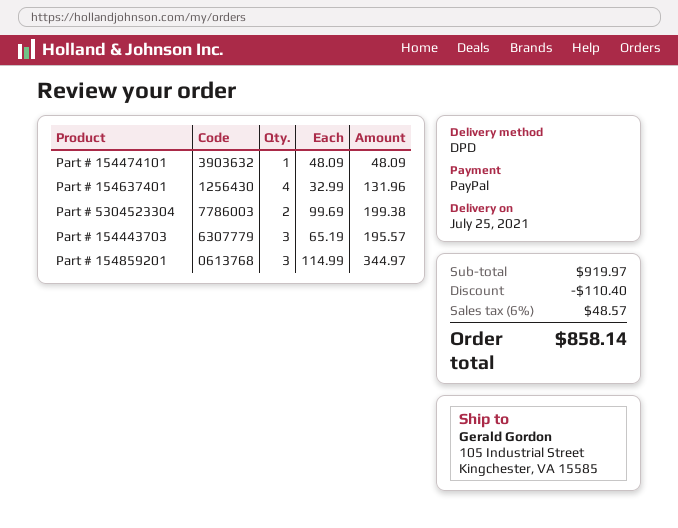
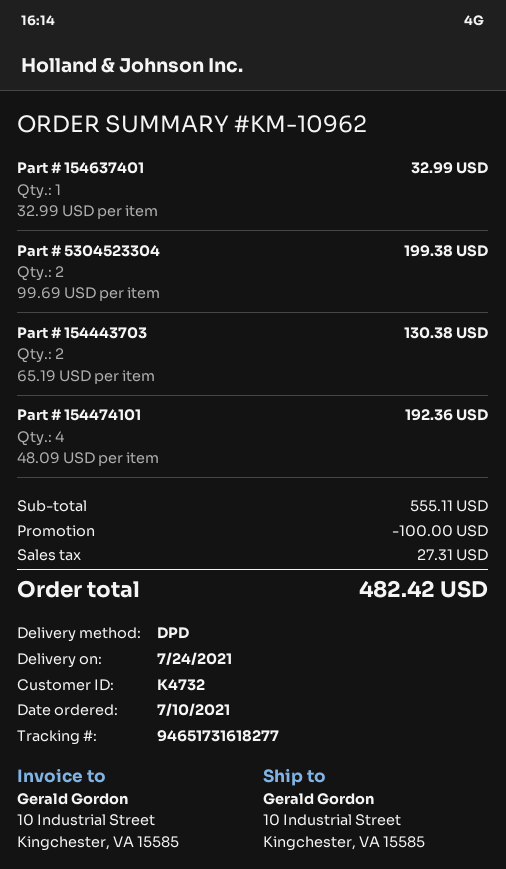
delivery date: 2021-07-25 -> 2021-07-24
ship to: 105 Industrial Street, Kingchester, VA 15585 -> 10 Industrial Street, Kingchester, VA 15585
Part # 154474101: 1 x 48.09 = 48.09 -> 4 x 48.09 = 192.36
Part # 154637401: 4 x 32.99 = 131.96 -> 1 x 32.99 = 32.99
Part # 154443703: 3 x 65.19 = 195.57 -> 2 x 65.19 = 130.38
Part # 154859201: 3 x 114.99 = 344.97 -> none
subtotal: 919.97 -> 555.11
discount: 110.40 -> 100.00
tax: 48.57 -> 27.31
total: 858.14 -> 482.42

